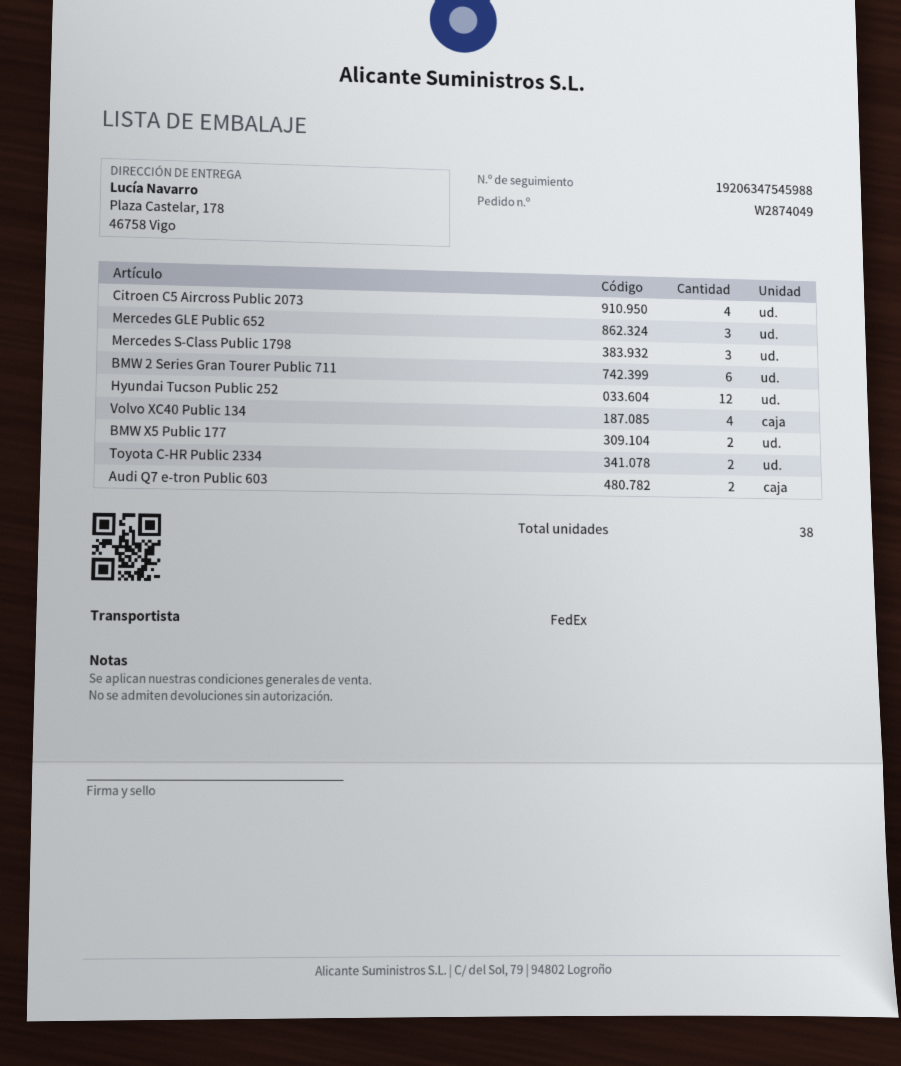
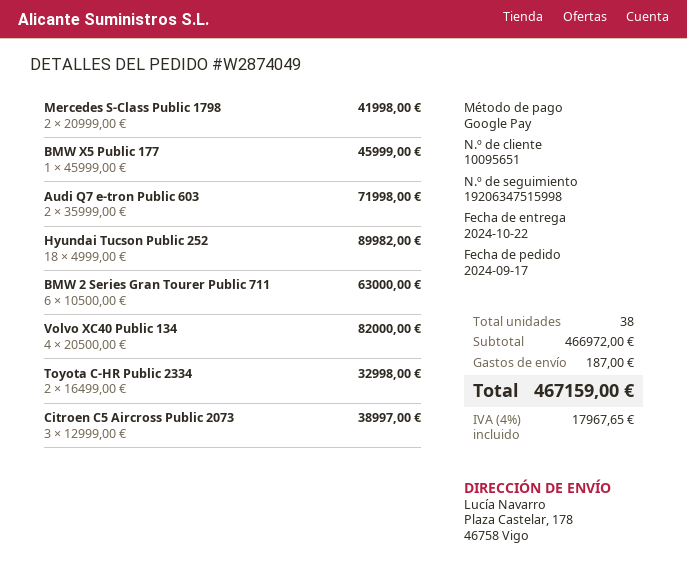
tracking number: 19206347545988 -> 19206347515998
Citroen C5 Aircross Public 2073: 4 -> 3
Mercedes GLE Public 652: 3 -> none
Mercedes S-Class Public 1798: 3 -> 2
Hyundai Tucson Public 252: 12 -> 18
BMW X5 Public 177: 2 -> 1

